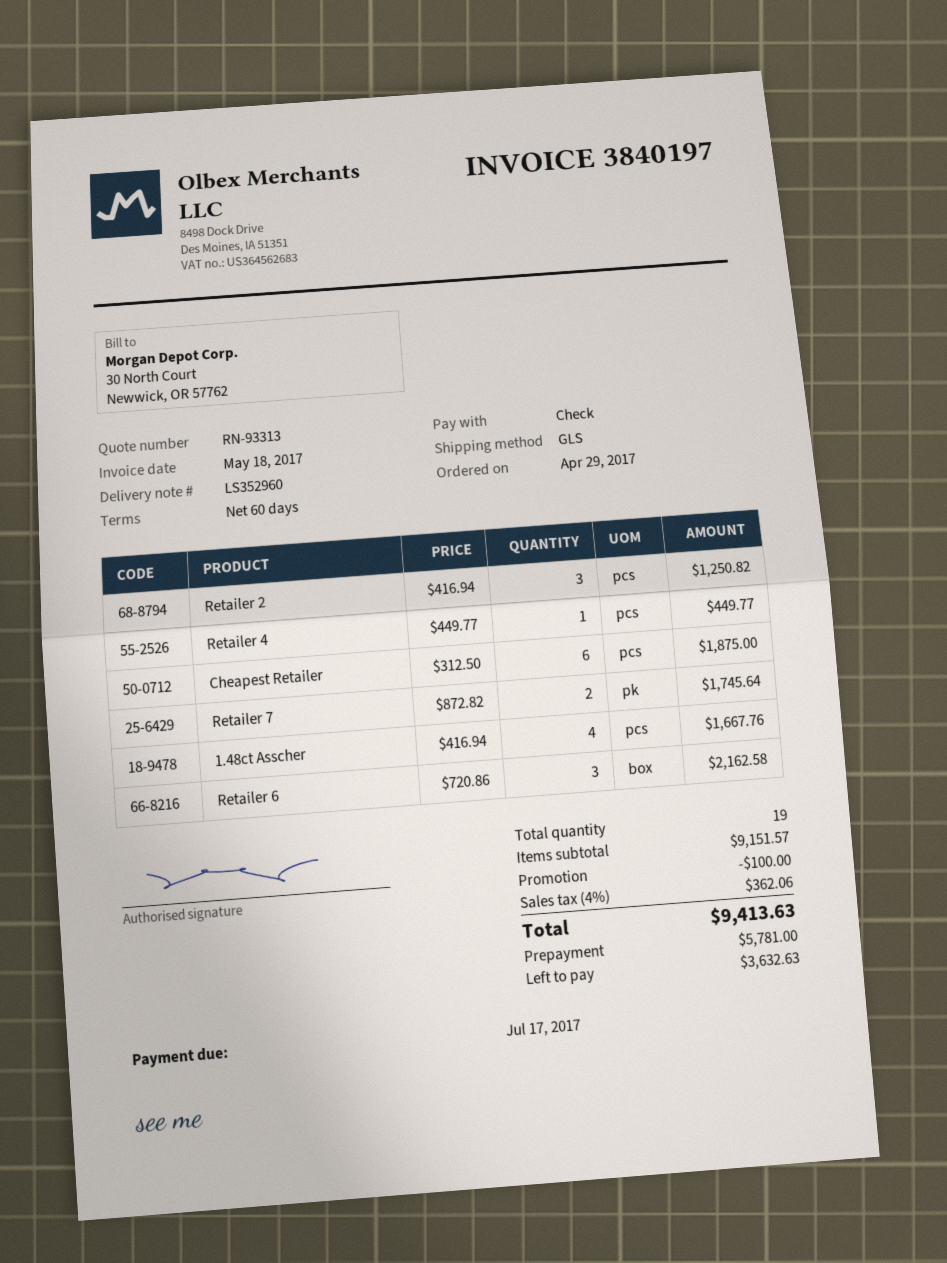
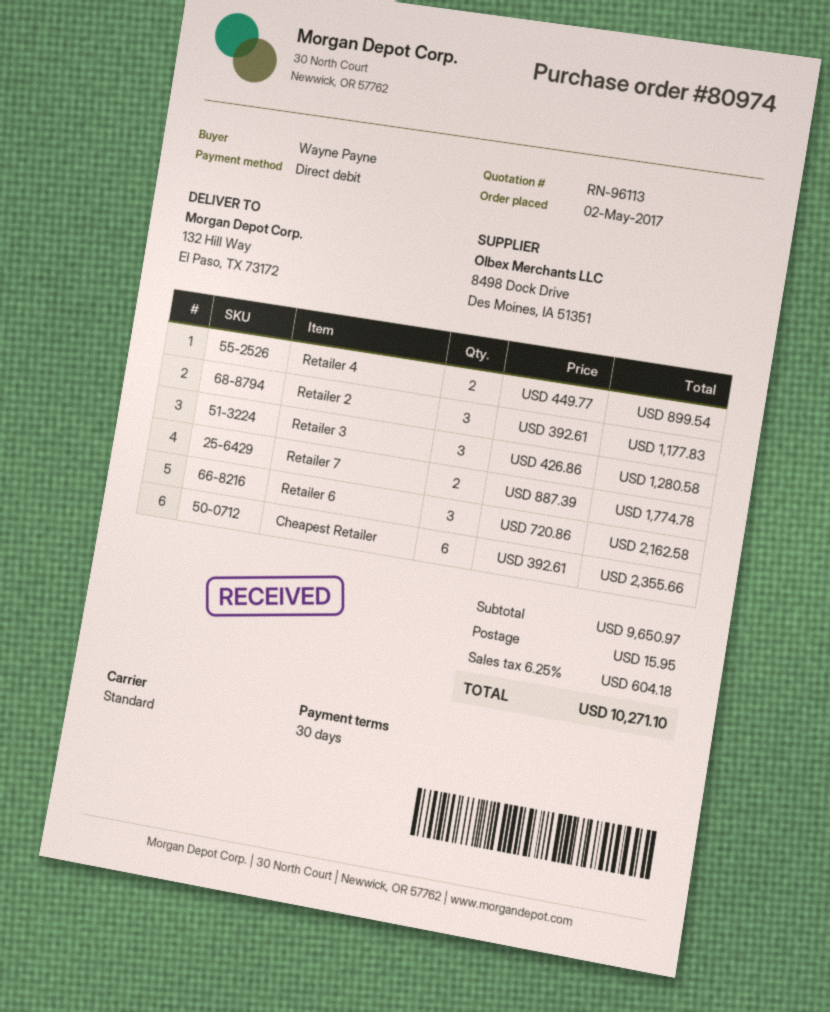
quote number: RN-93313 -> RN-96113
order date: 2017-04-29 -> 2017-05-02
payment terms: 60 days -> 30 days
payment method: cheque -> direct debit
shipping method: GLS -> standard
Retailer 2: 3 x 416.94 = 1250.82 -> 3 x 392.61 = 1177.83
Retailer 4: 1 x 449.77 = 449.77 -> 2 x 449.77 = 899.54
Cheapest Retailer: 6 x 312.50 = 1875.00 -> 6 x 392.61 = 2355.66
Retailer 7: 2 x 872.82 = 1745.64 -> 2 x 887.39 = 1774.78
1.48ct Asscher: 4 x 416.94 = 1667.76 -> none
Retailer 3: none -> 3 x 426.86 = 1280.58
subtotal: 9151.57 -> 9650.97
discount: 100.00 -> none
shipping: none -> 15.95
tax: 4% = 362.06 -> 6.25% = 604.18
total: 9413.63 -> 10271.10

